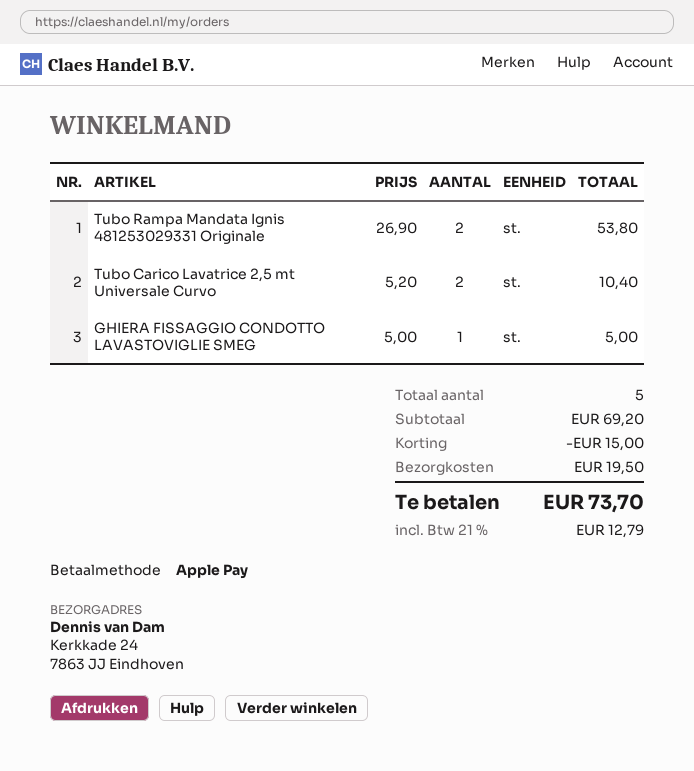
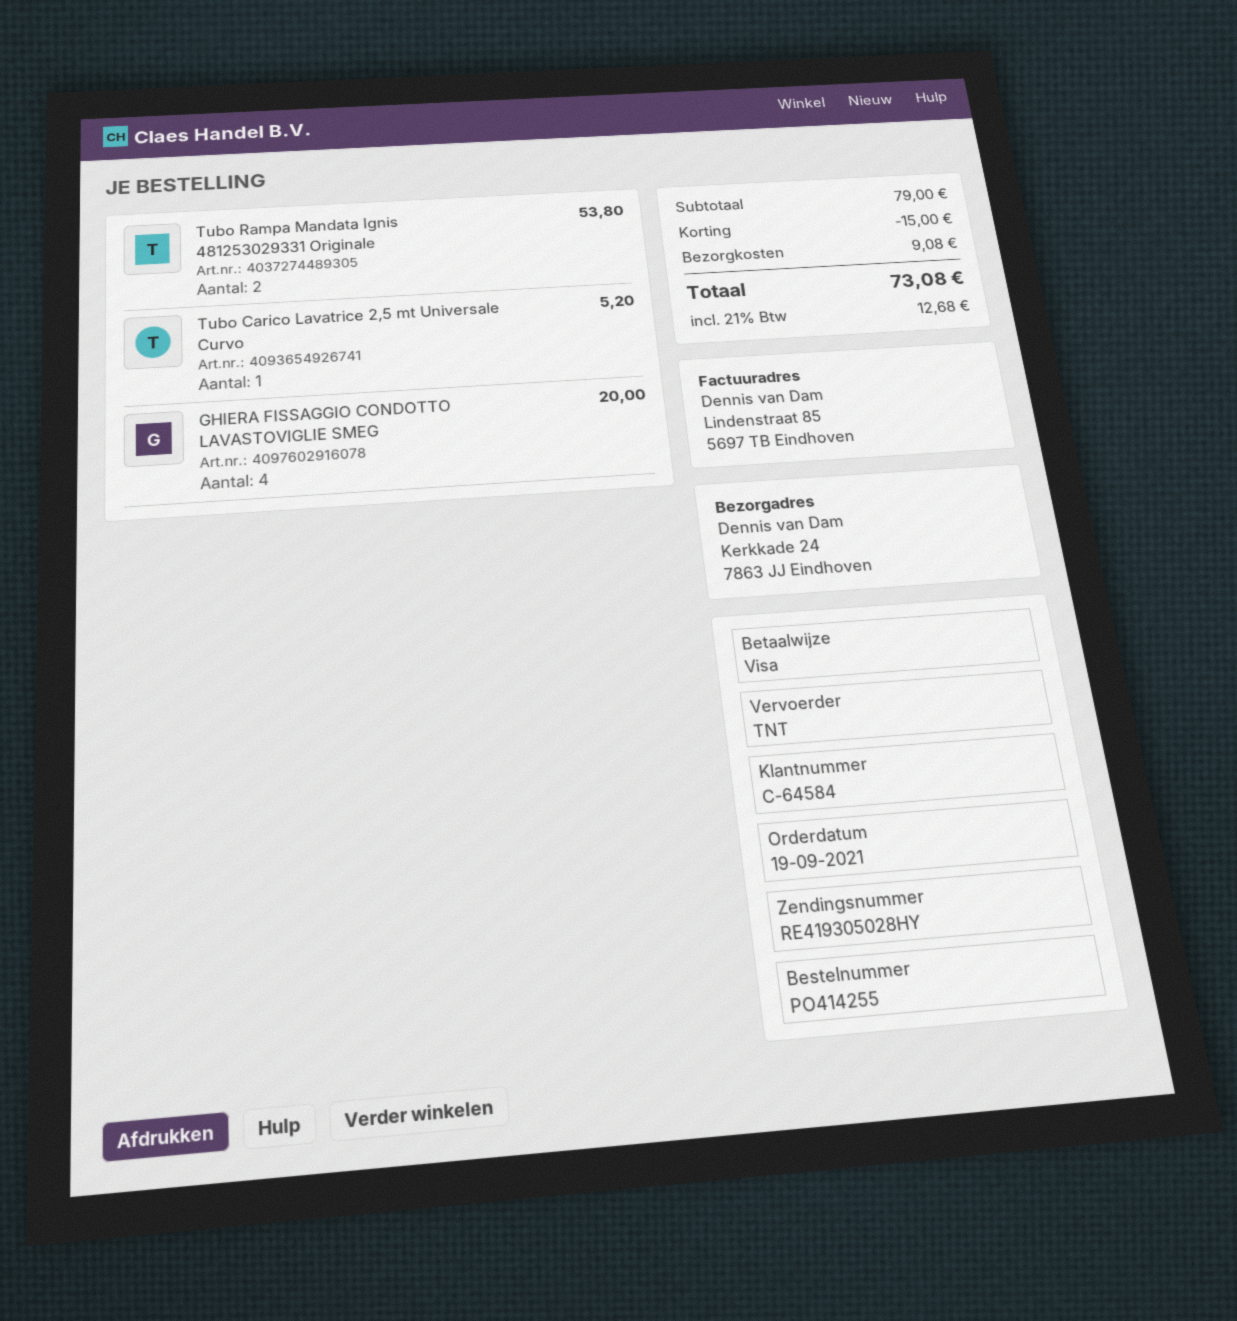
payment method: Apple Pay -> Visa
Tubo Carico Lavatrice 2,5 mt Universale Curvo: 2 for 10.40 -> 1 for 5.20
GHIERA FISSAGGIO CONDOTTO LAVASTOVIGLIE SMEG: 1 for 5.00 -> 4 for 20.00
subtotal: 69.20 -> 79.00
shipping: 19.50 -> 9.08
tax: 21% = 12.79 -> 21% = 12.68
total: 73.70 -> 73.08

